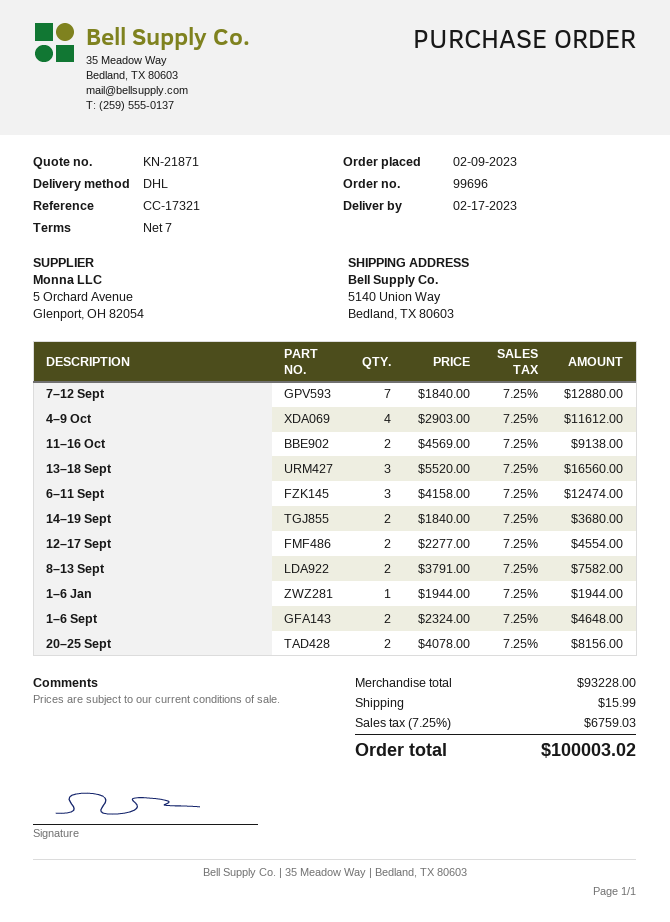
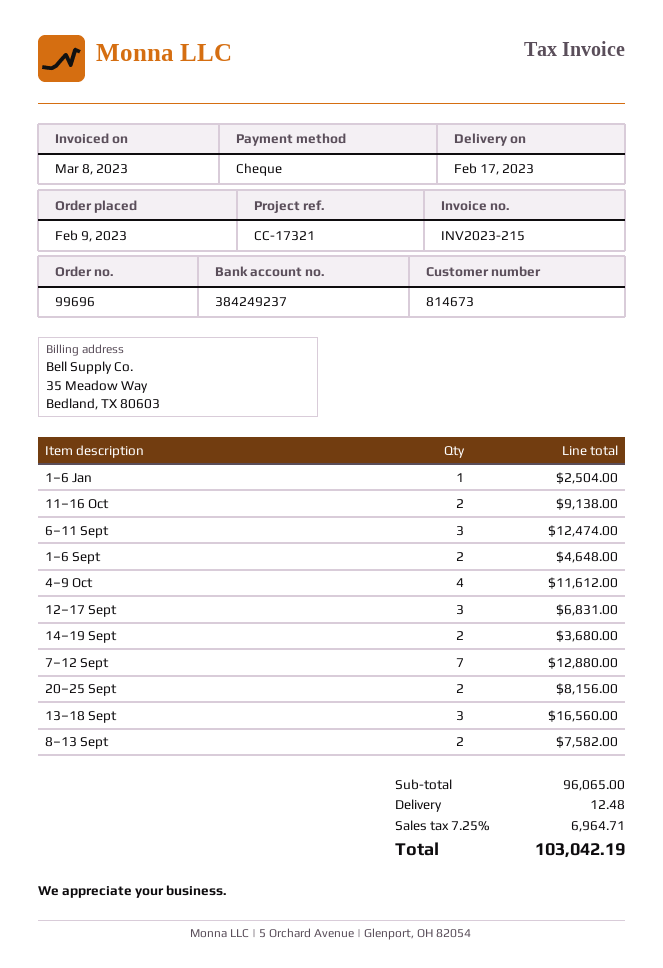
12–17 Sept: 2 for 4554.00 -> 3 for 6831.00
1–6 Jan: 1 for 1944.00 -> 1 for 2504.00
subtotal: 93228.00 -> 96065.00
shipping: 15.99 -> 12.48
tax: 7.25% = 6759.03 -> 7.25% = 6964.71
total: 100003.02 -> 103042.19

